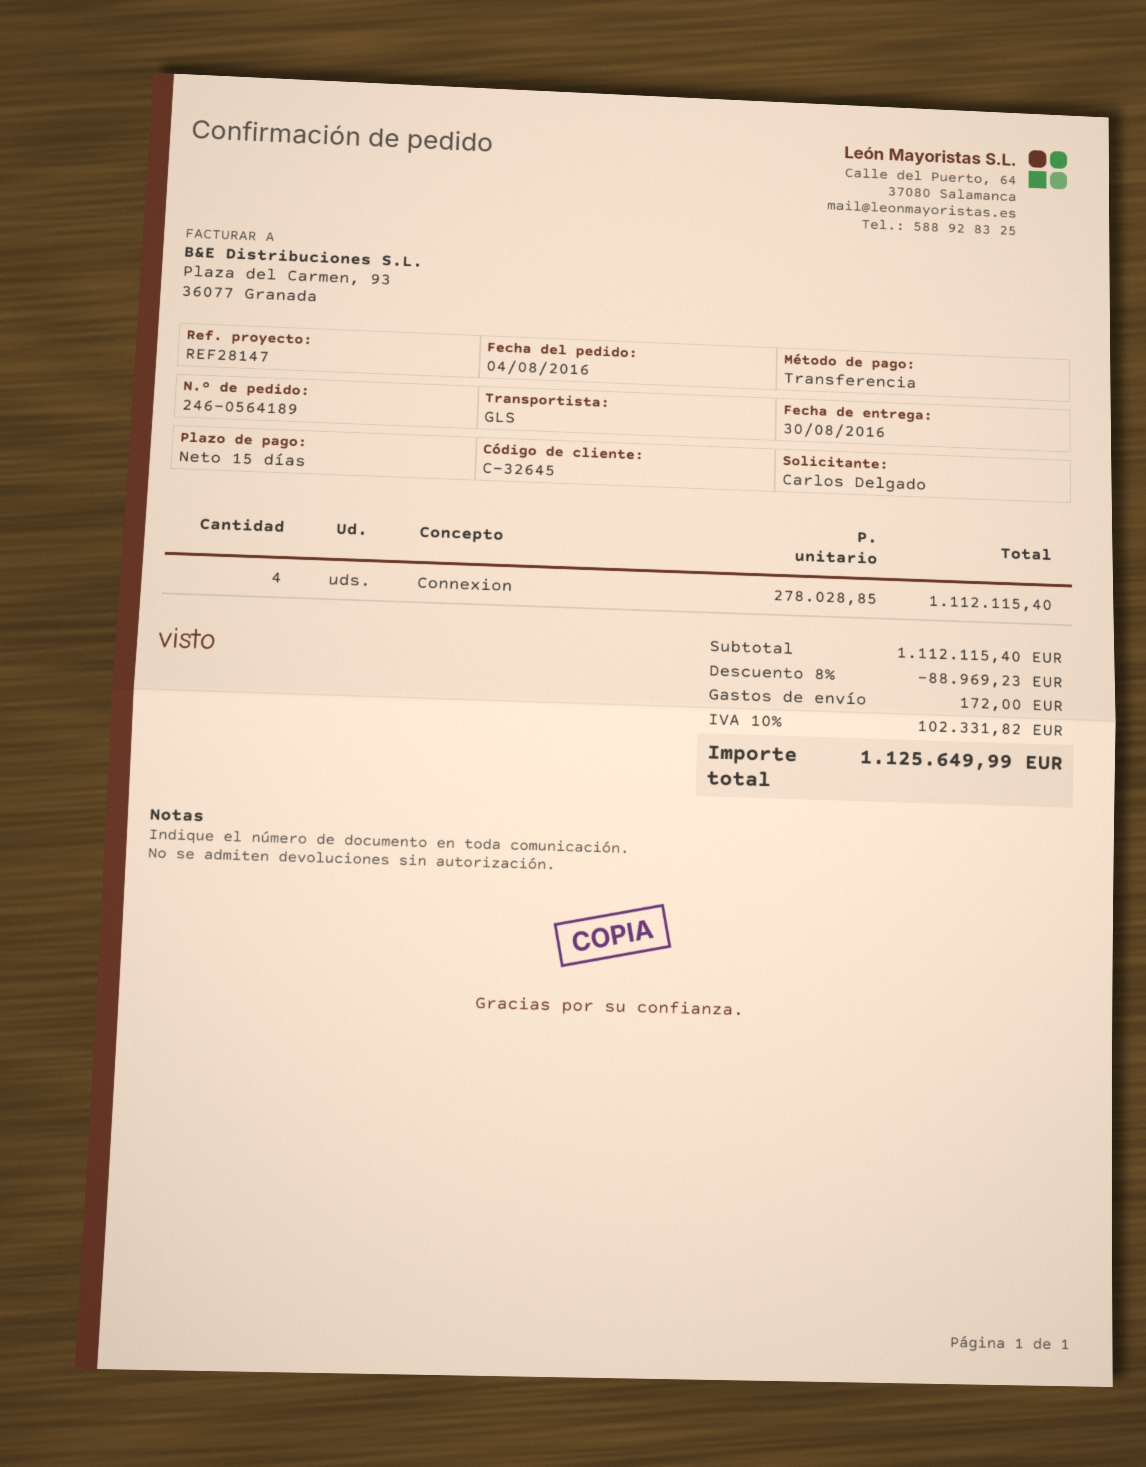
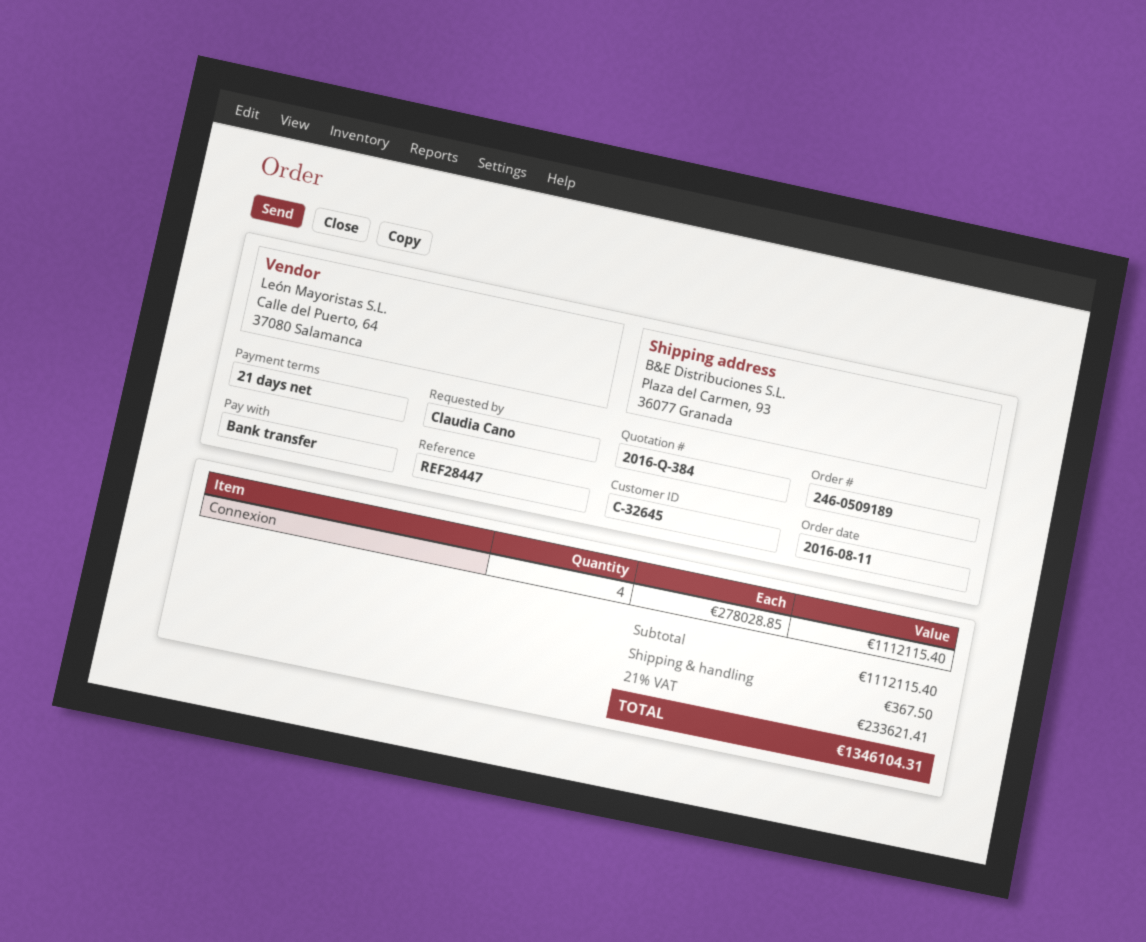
order number: 246-0564189 -> 246-0509189
order date: 2016-08-04 -> 2016-08-11
payment terms: 15 days -> 21 days
reference: REF28147 -> REF28447
ordered by: Carlos Delgado -> Claudia Cano
discount: 8% = 88969.23 -> none
shipping: 172.00 -> 367.50
tax: 10% = 102331.82 -> 21% = 233621.41
total: 1125649.99 -> 1346104.31

